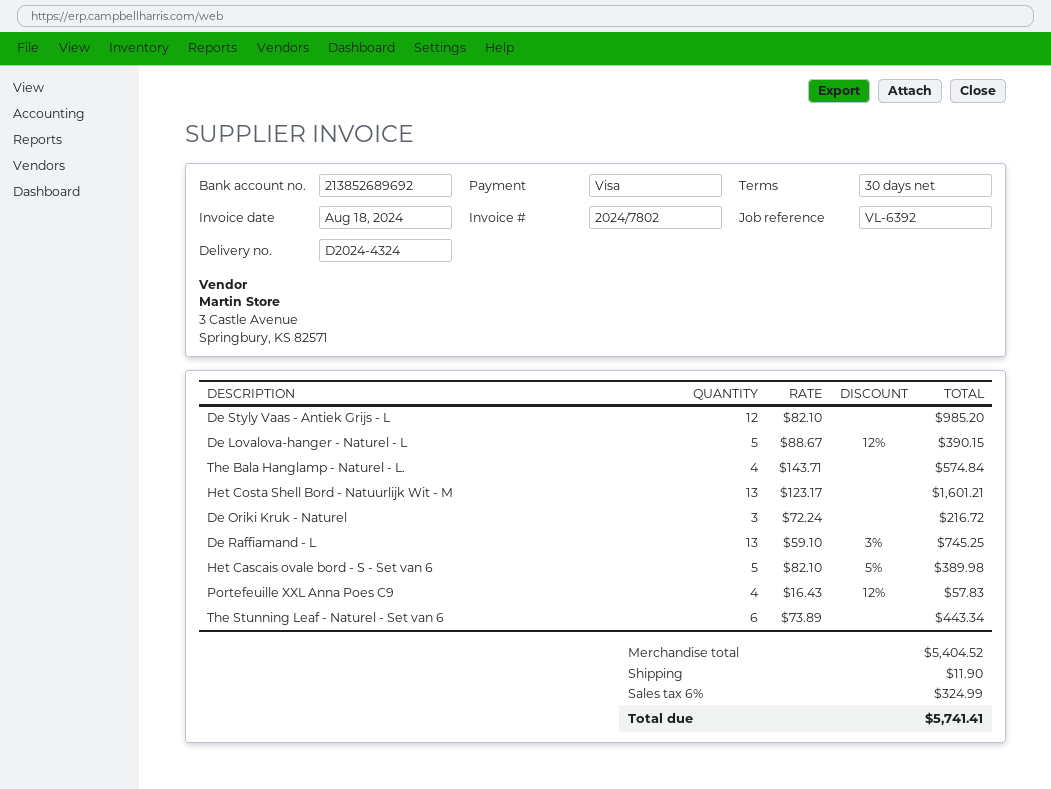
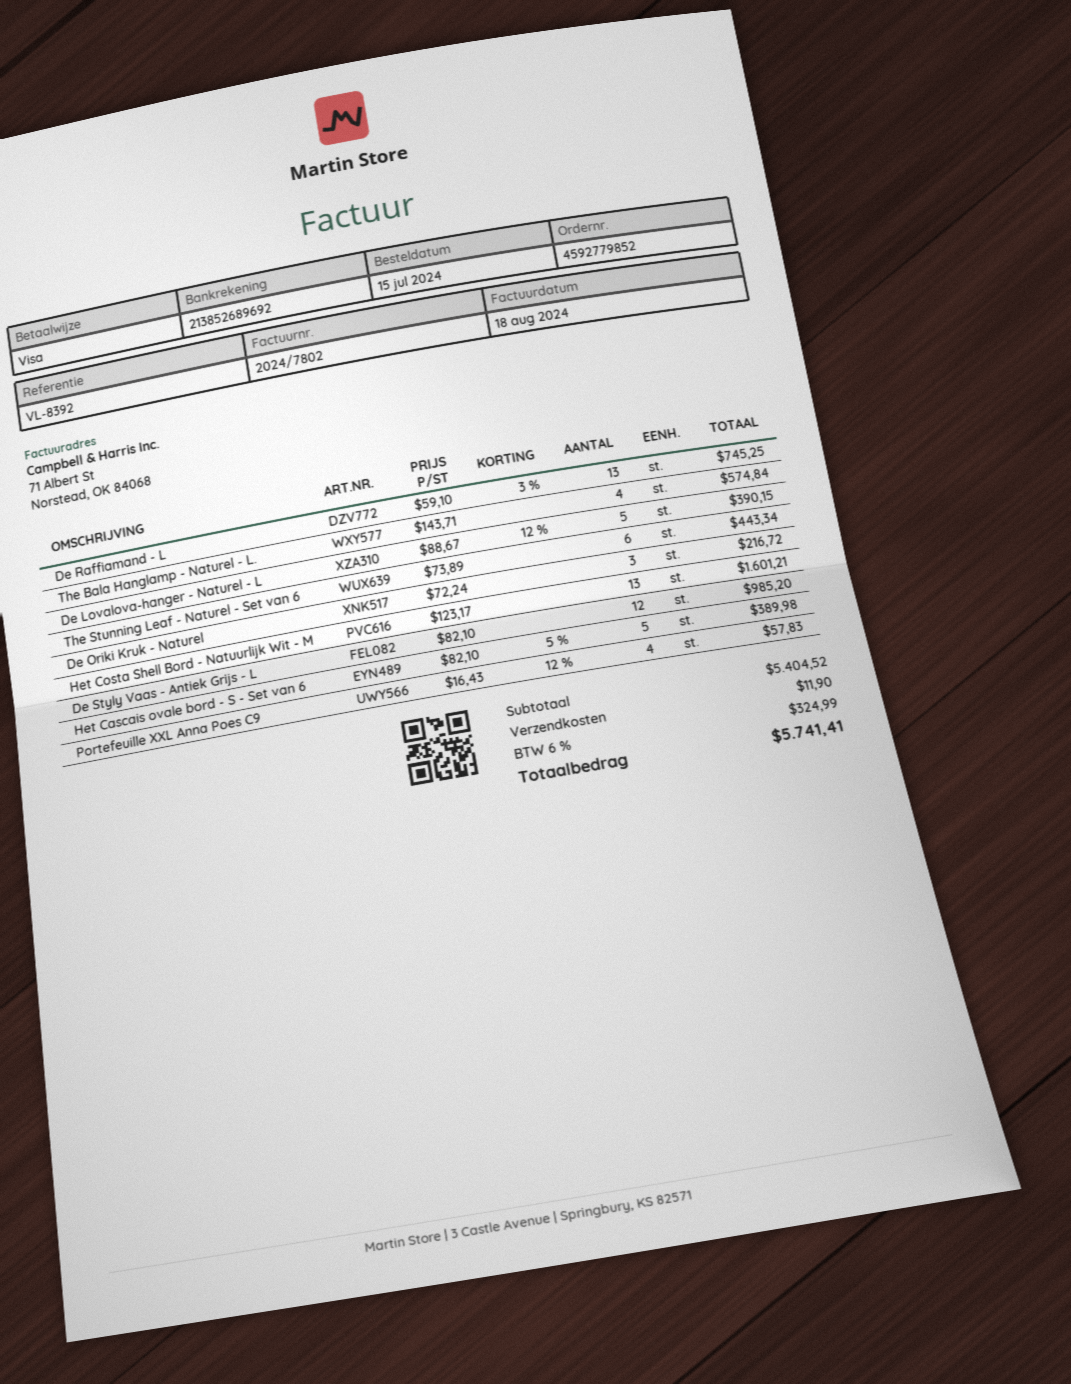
reference: VL-6392 -> VL-8392

